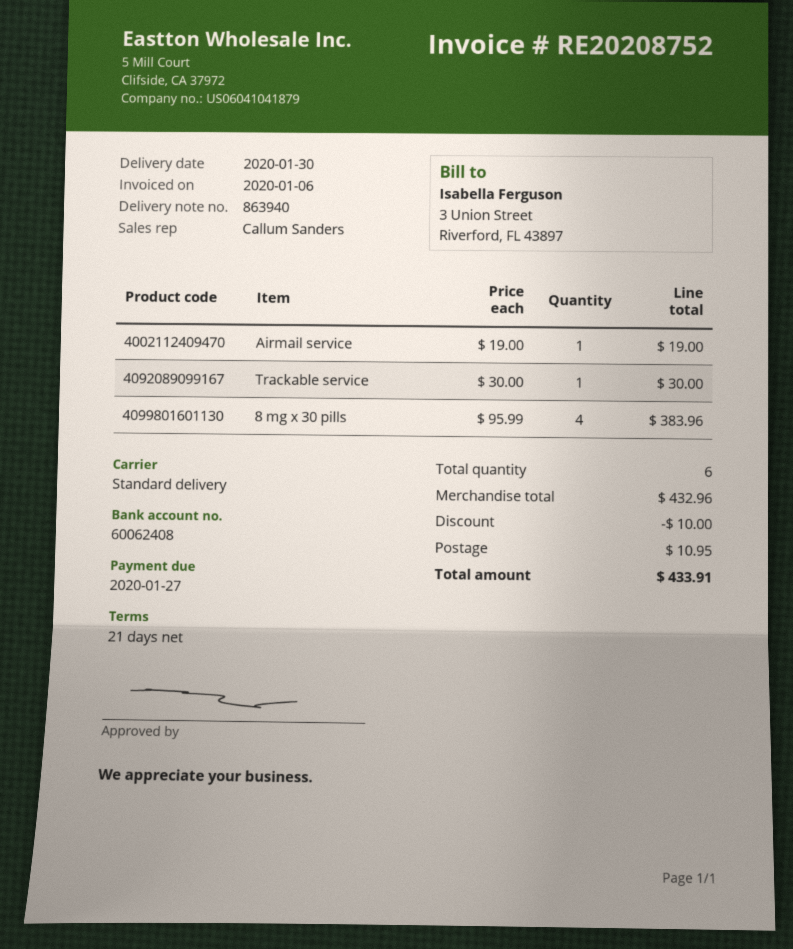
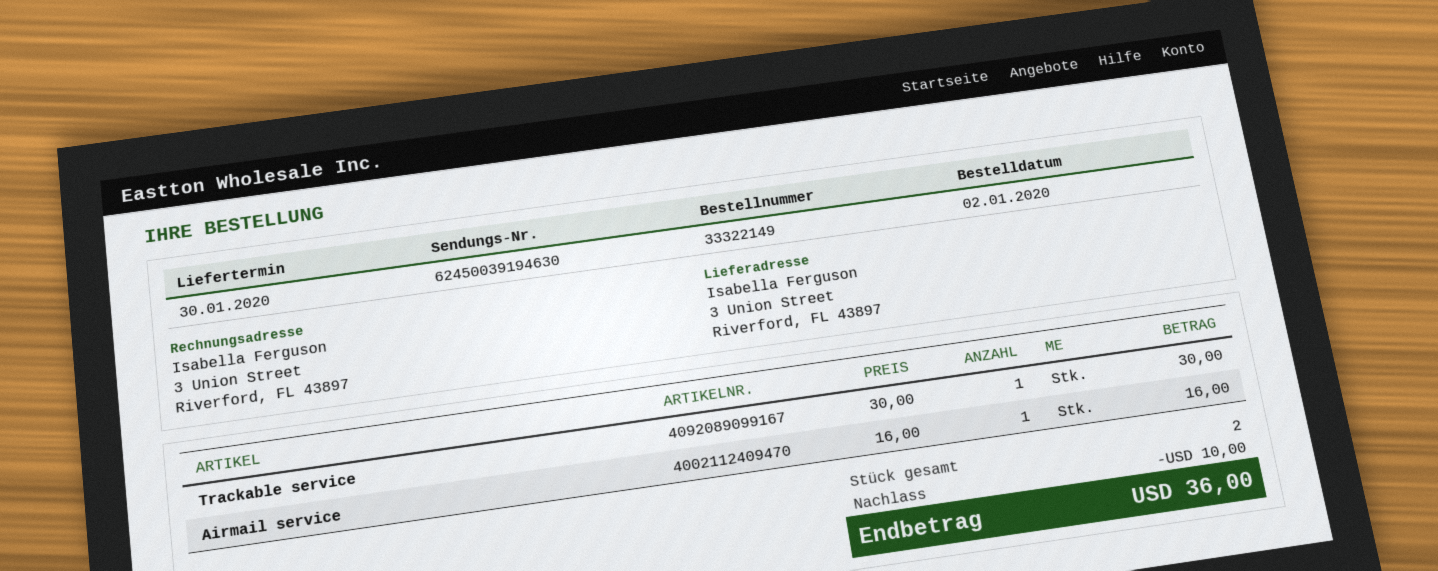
Airmail service: 1 x 19.00 = 19.00 -> 1 x 16.00 = 16.00
8 mg x 30 pills: 4 x 95.99 = 383.96 -> none
total quantity: 6 -> 2
shipping: 10.95 -> none
total: 433.91 -> 36.00

